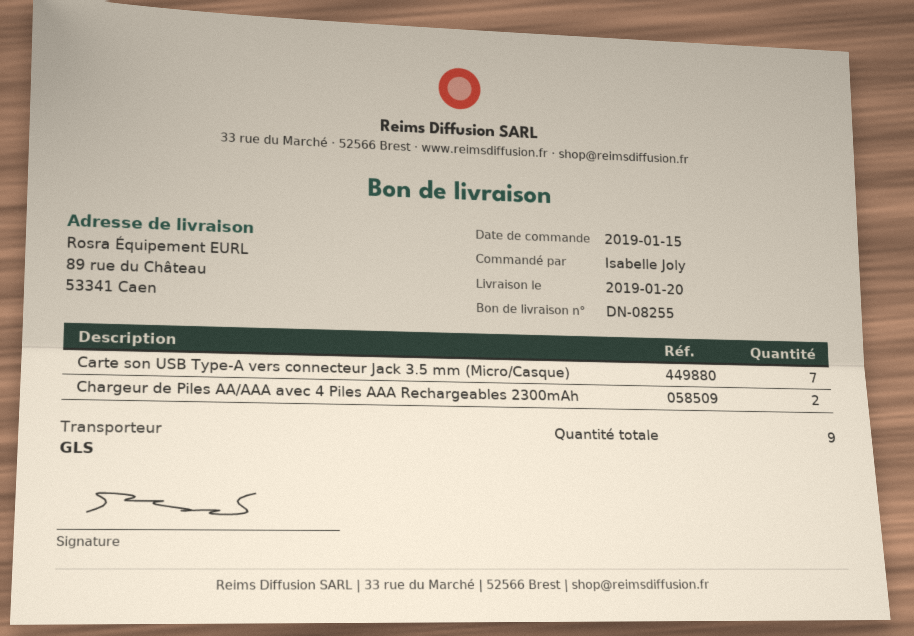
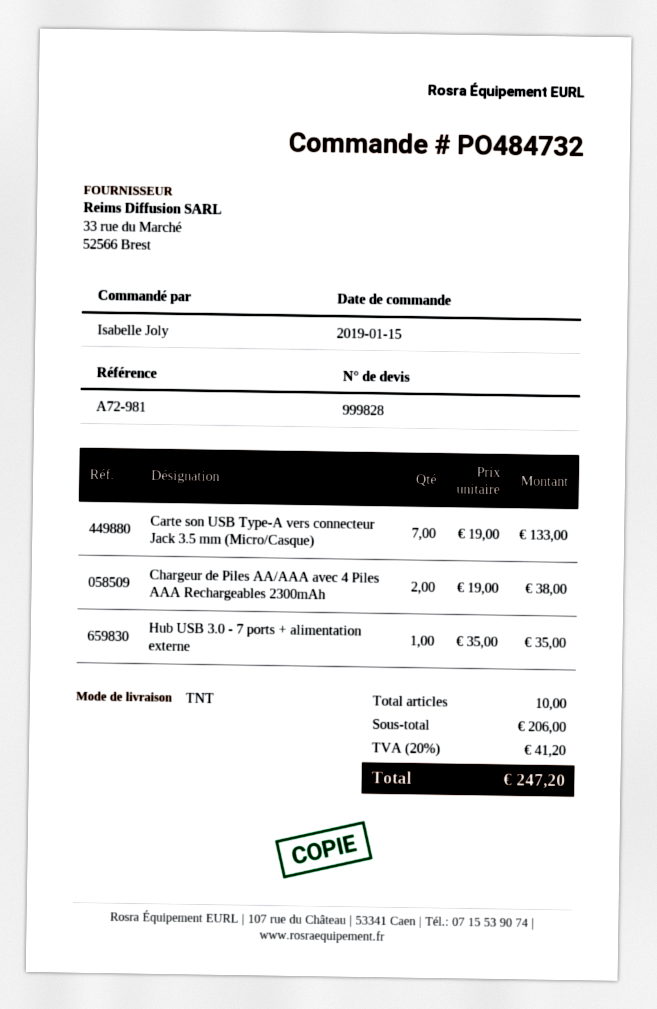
shipping method: GLS -> TNT
Hub USB 3.0 - 7 ports + alimentation externe: none -> 1
total quantity: 9 -> 10

